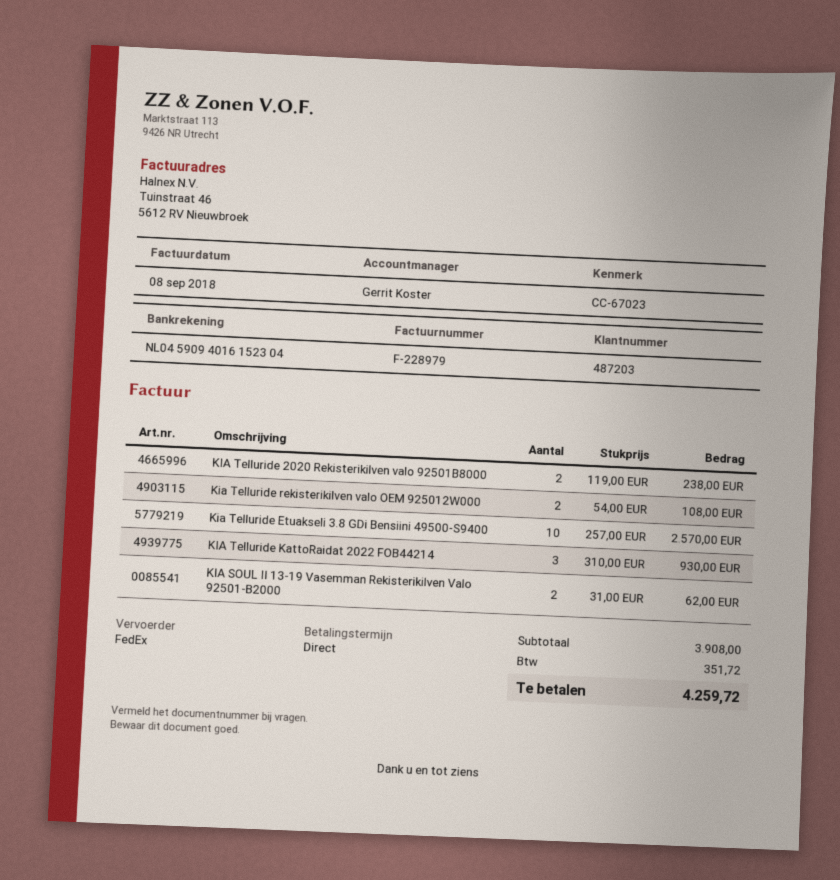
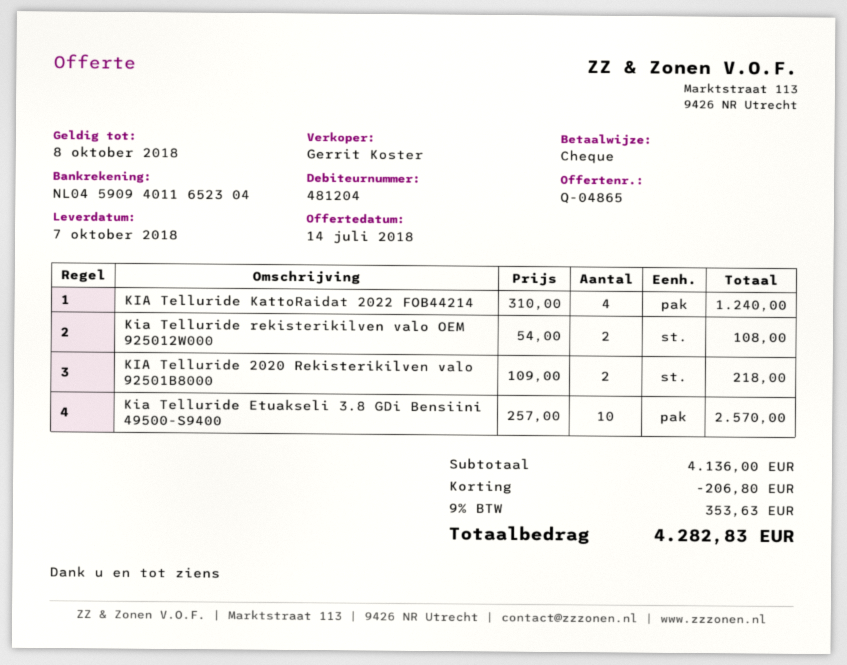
customer number: 487203 -> 481204
bank account: NL0459094016152304 -> NL0459094011652304
KIA Telluride 2020 Rekisterikilven valo 92501B8000: 2 x 119.00 = 238.00 -> 2 x 109.00 = 218.00
KIA Telluride KattoRaidat 2022 FOB44214: 3 x 310.00 = 930.00 -> 4 x 310.00 = 1240.00
KIA SOUL II 13-19 Vasemman Rekisterikilven Valo 92501-B2000: 2 x 31.00 = 62.00 -> none
subtotal: 3908.00 -> 4136.00
discount: none -> 206.80
tax: 351.72 -> 353.63
total: 4259.72 -> 4282.83

